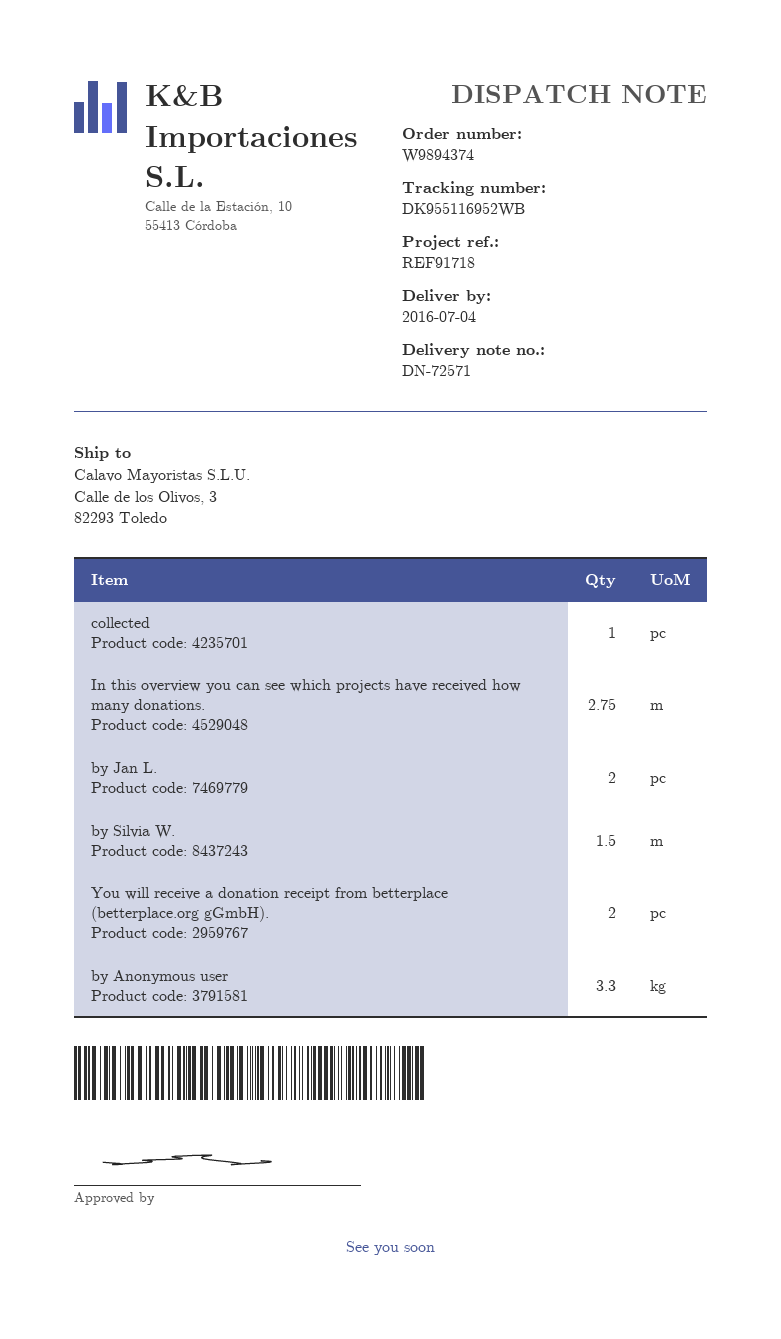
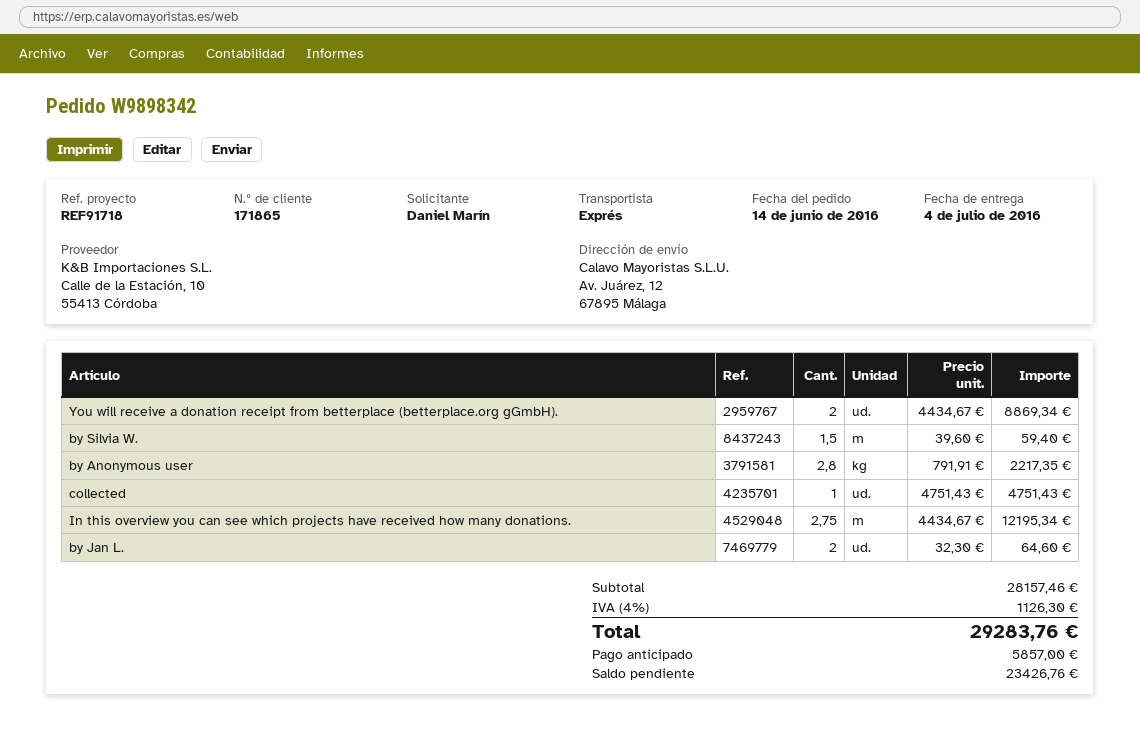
order number: W9894374 -> W9898342
ship to: Calle de los Olivos, 3, 82293 Toledo -> Av. Juárez, 12, 67895 Málaga
by Anonymous user: 3.3 -> 2.8

